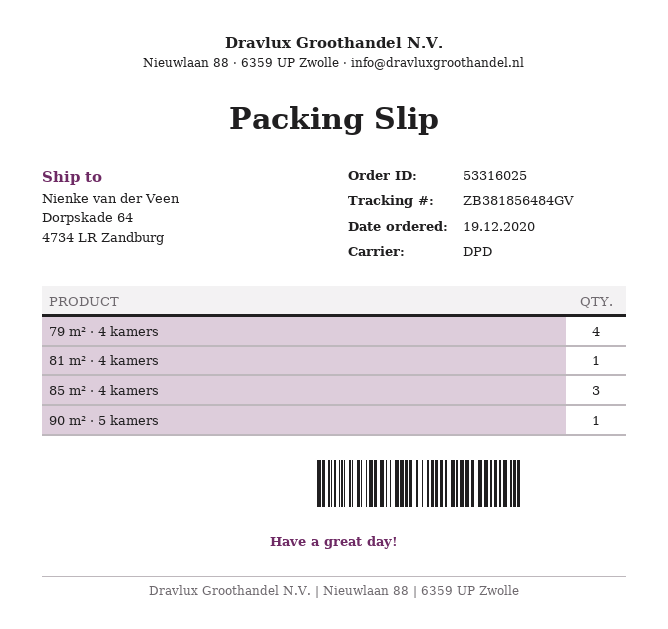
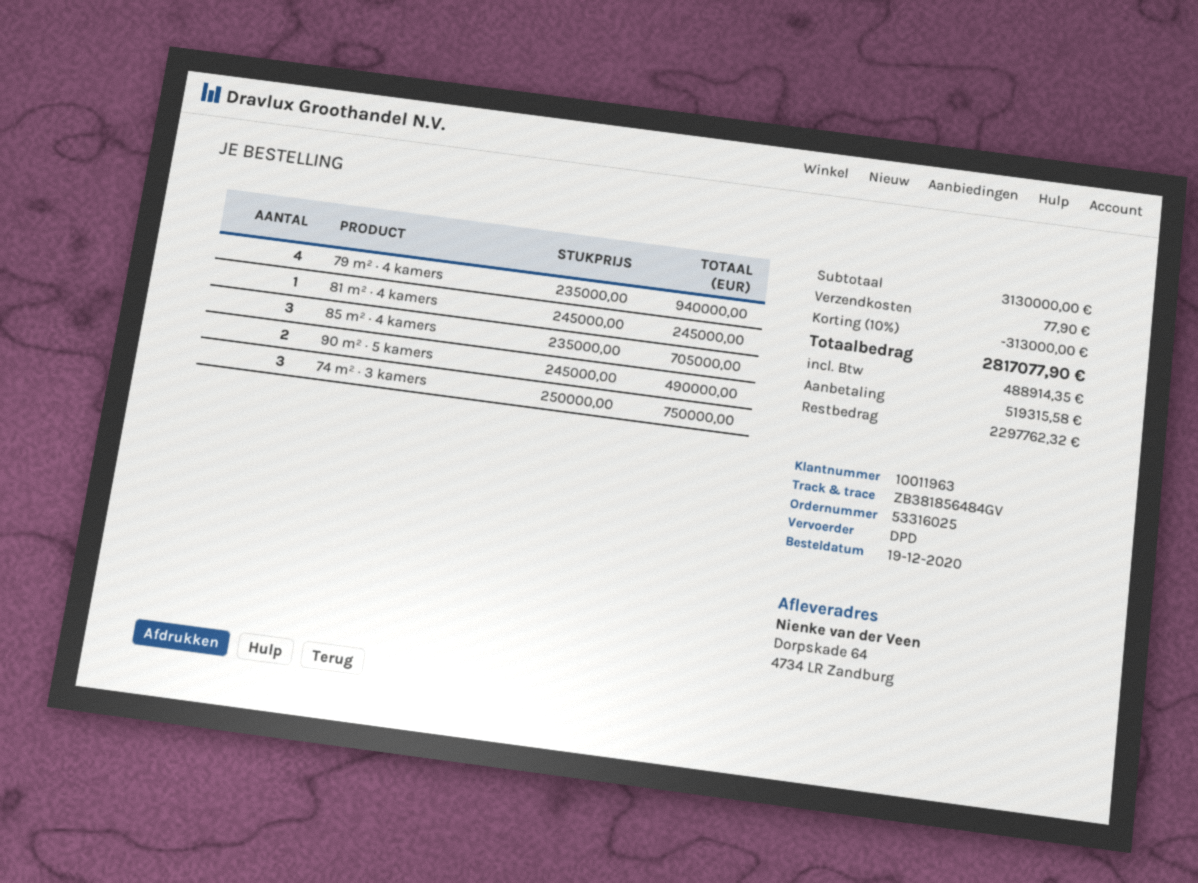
90 m² · 5 kamers: 1 -> 2
74 m² · 3 kamers: none -> 3

